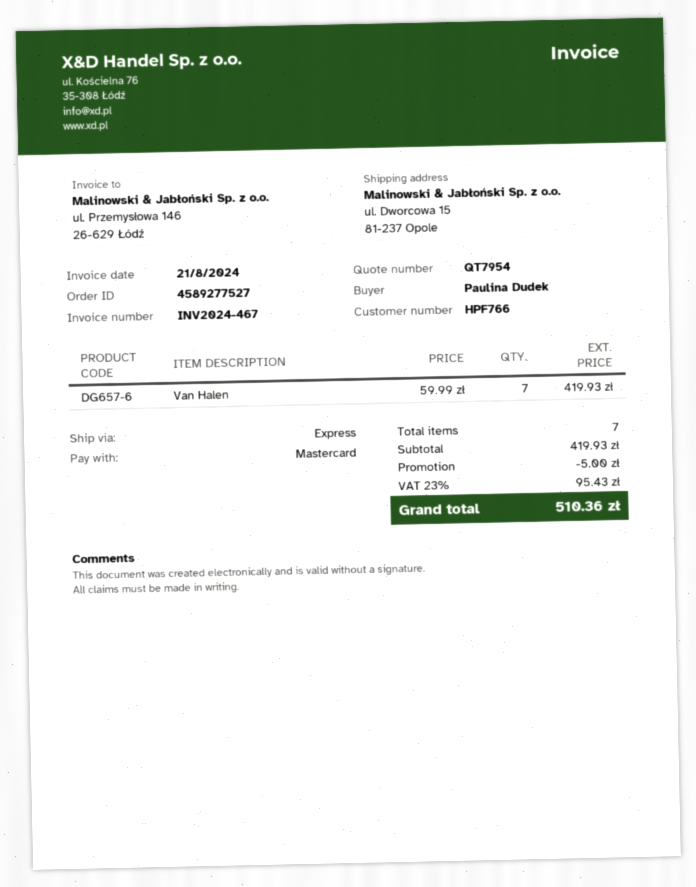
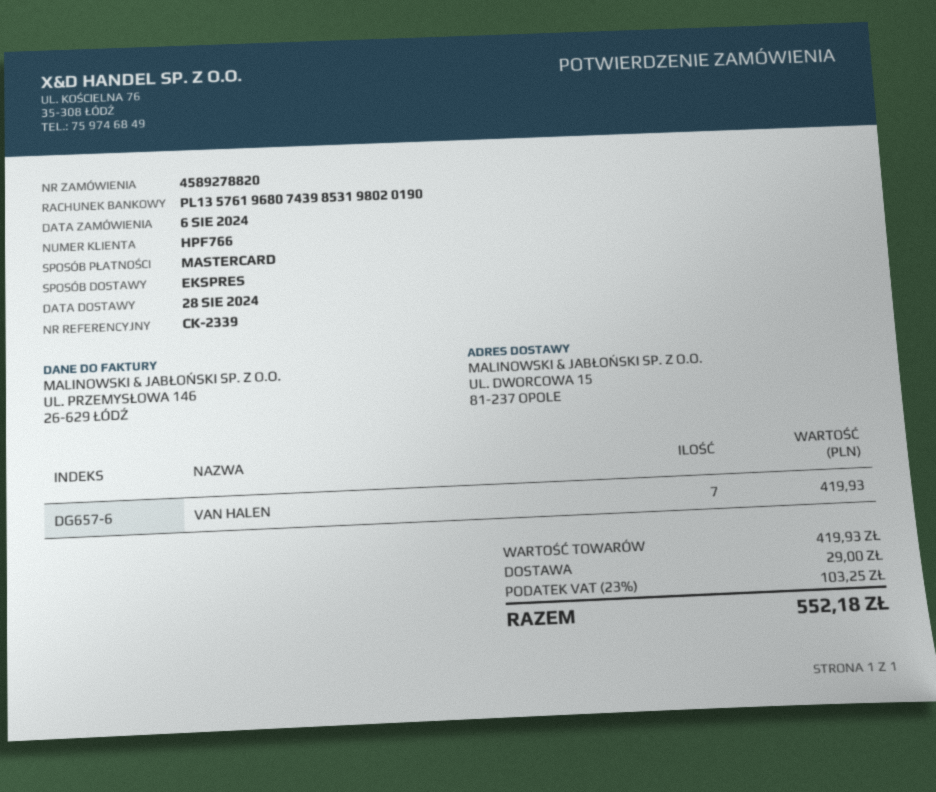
order number: 4589277527 -> 4589278820
discount: 5.00 -> none
shipping: none -> 29.00
tax: 23% = 95.43 -> 23% = 103.25
total: 510.36 -> 552.18

